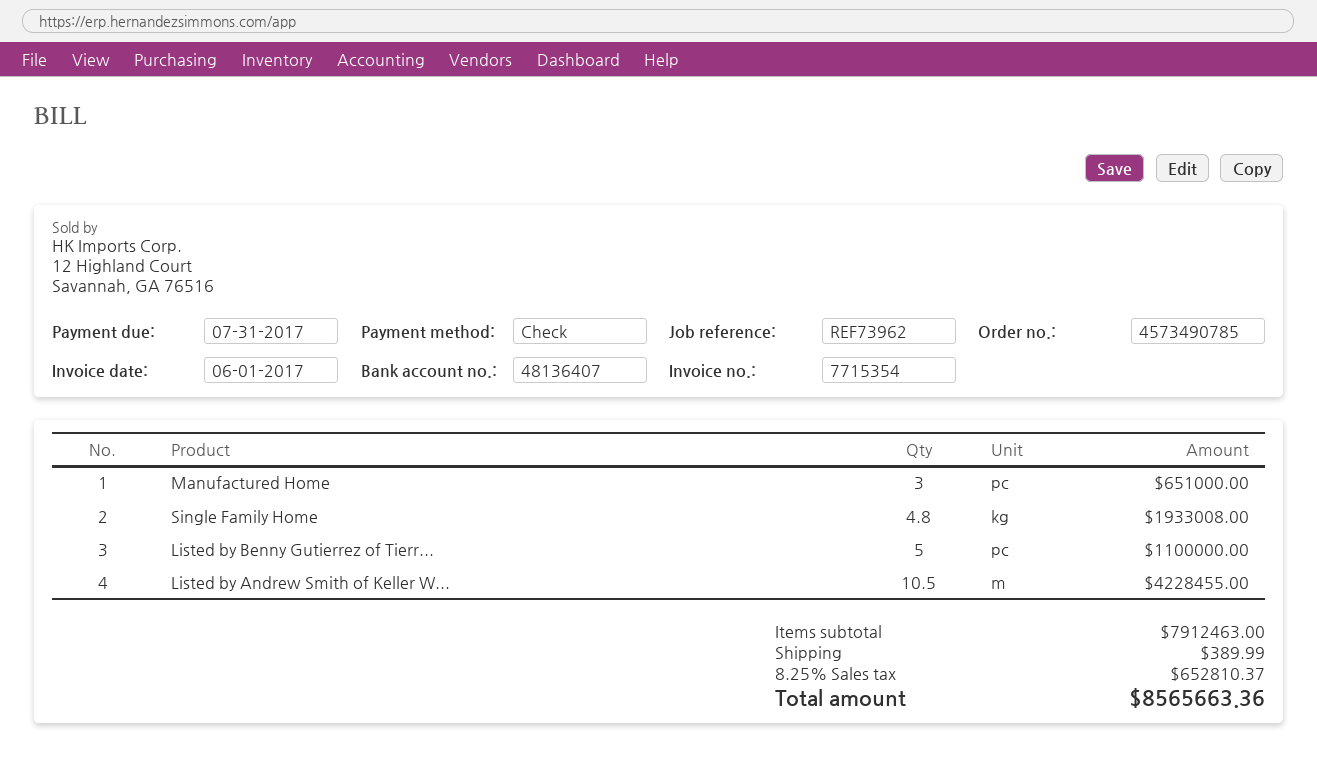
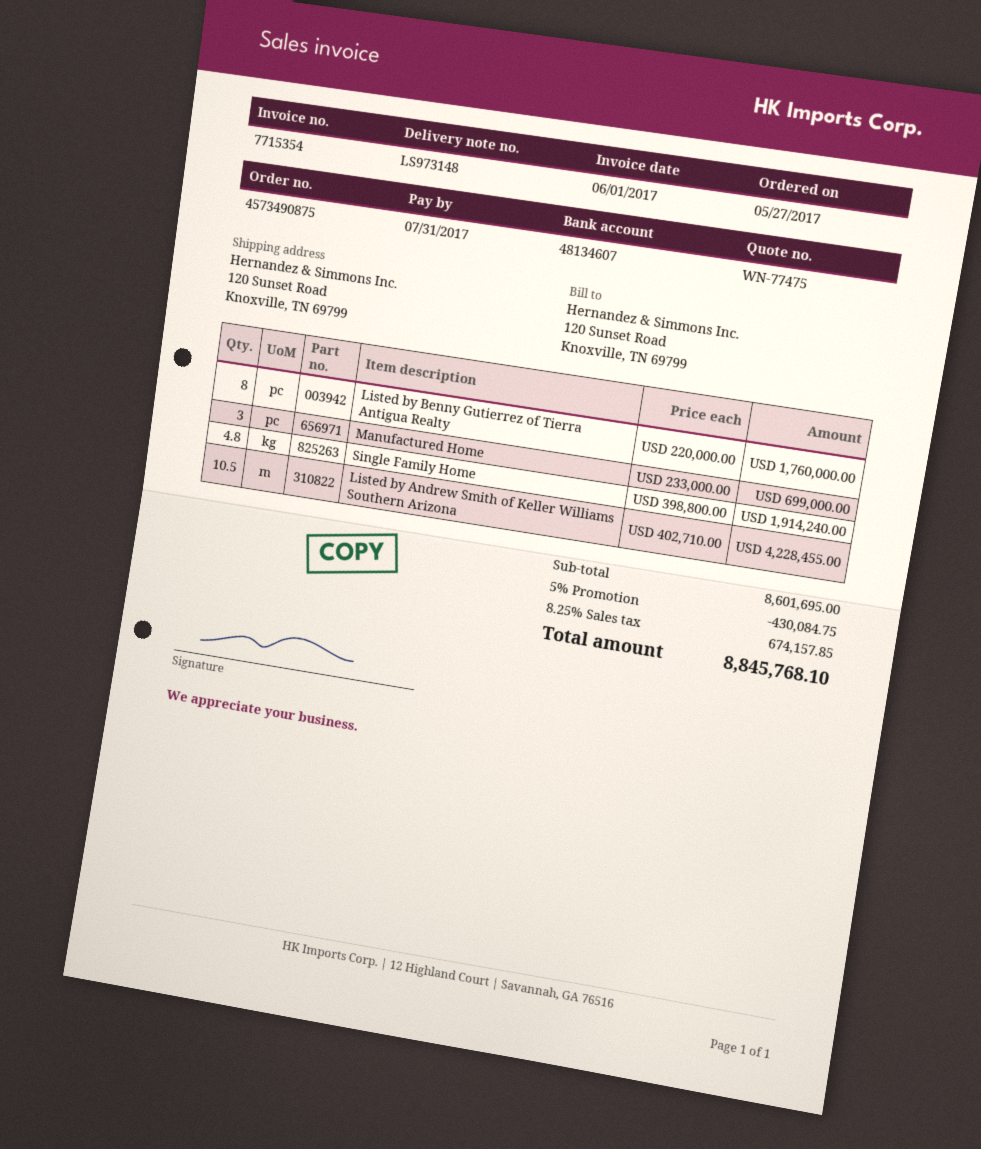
order number: 4573490785 -> 4573490875
bank account: 48136407 -> 48134607
Manufactured Home: 3 for 651000.00 -> 3 for 699000.00
Single Family Home: 4.8 for 1933008.00 -> 4.8 for 1914240.00
Listed by Benny Gutierrez of Tierr...: 5 for 1100000.00 -> 8 for 1760000.00
subtotal: 7912463.00 -> 8601695.00
discount: none -> 5% = 430084.75
shipping: 389.99 -> none
tax: 8.25% = 652810.37 -> 8.25% = 674157.85
total: 8565663.36 -> 8845768.10

